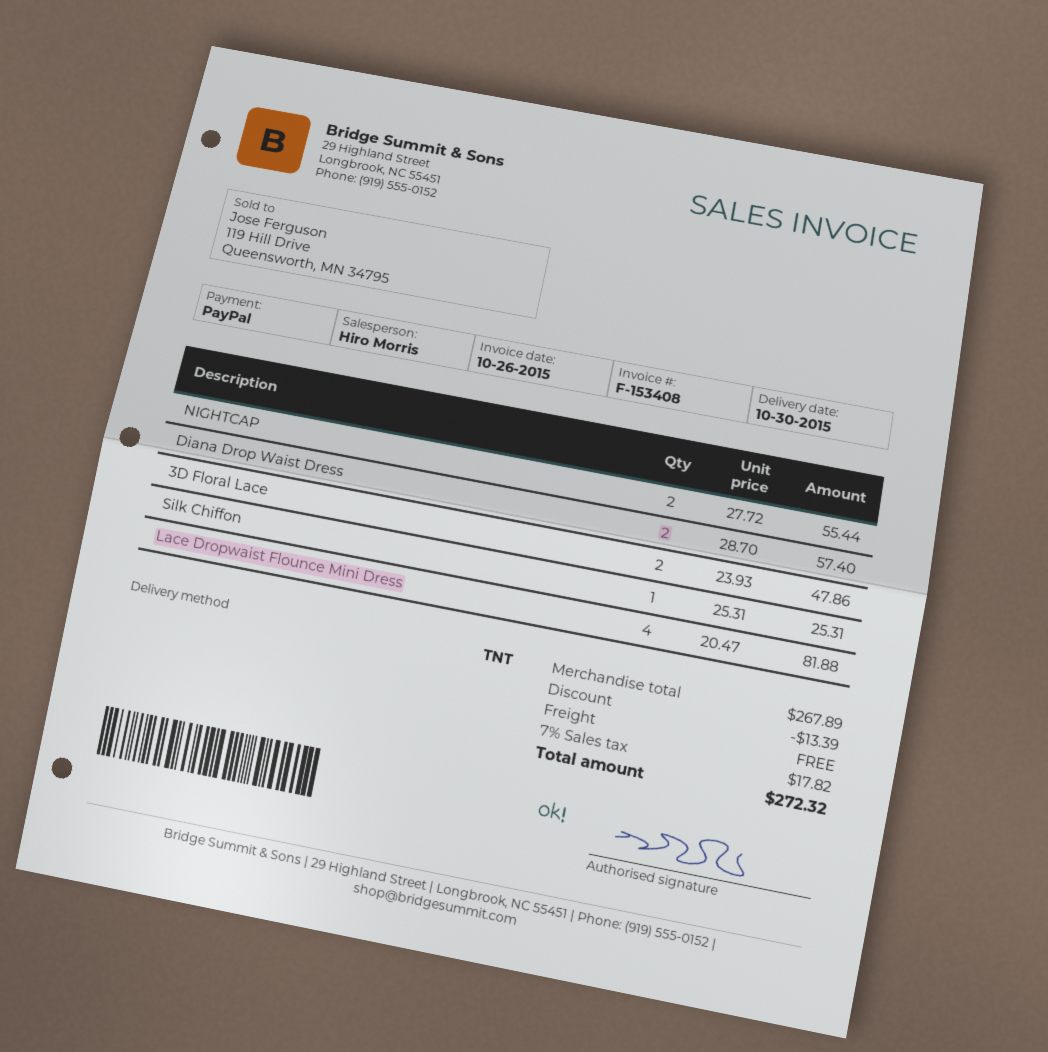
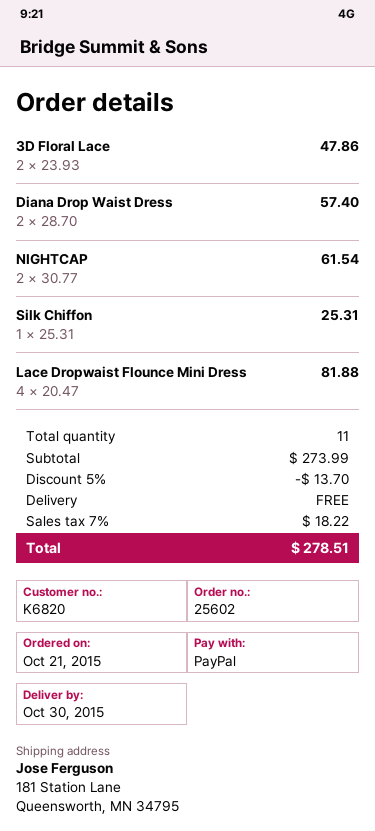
NIGHTCAP: 2 x 27.72 = 55.44 -> 2 x 30.77 = 61.54
subtotal: 267.89 -> 273.99
discount: 13.39 -> 13.70
tax: 7% = 17.82 -> 7% = 18.22
total: 272.32 -> 278.51

